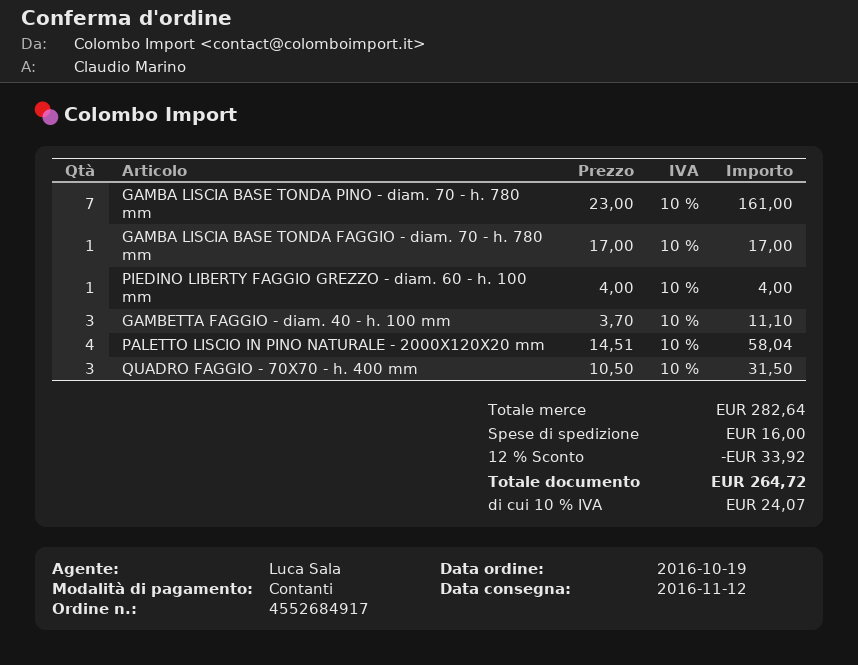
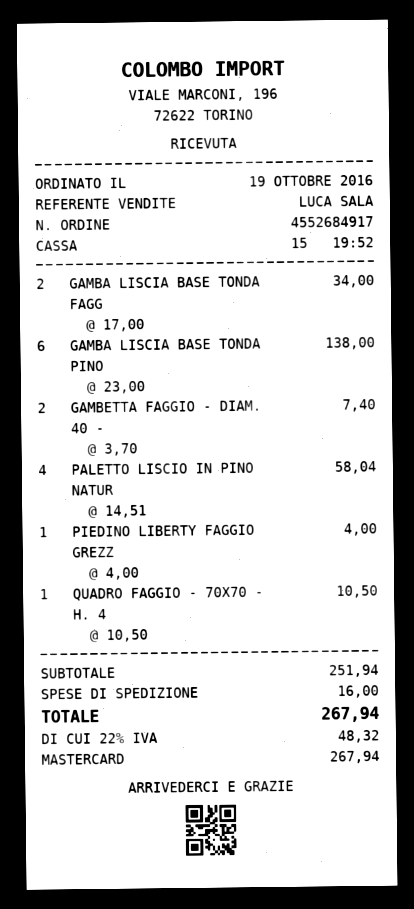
payment method: cash -> Mastercard
GAMBA LISCIA BASE TONDA PINO - diam. 70 - h. 780 mm: 7 x 23.00 = 161.00 -> 6 x 23.00 = 138.00
GAMBA LISCIA BASE TONDA FAGGIO - diam. 70 - h. 780 mm: 1 x 17.00 = 17.00 -> 2 x 17.00 = 34.00
GAMBETTA FAGGIO - diam. 40 - h. 100 mm: 3 x 3.70 = 11.10 -> 2 x 3.70 = 7.40
QUADRO FAGGIO - 70X70 - h. 400 mm: 3 x 10.50 = 31.50 -> 1 x 10.50 = 10.50
subtotal: 282.64 -> 251.94
discount: 12% = 33.92 -> none
tax: 10% = 24.07 -> 22% = 48.32
total: 264.72 -> 267.94

